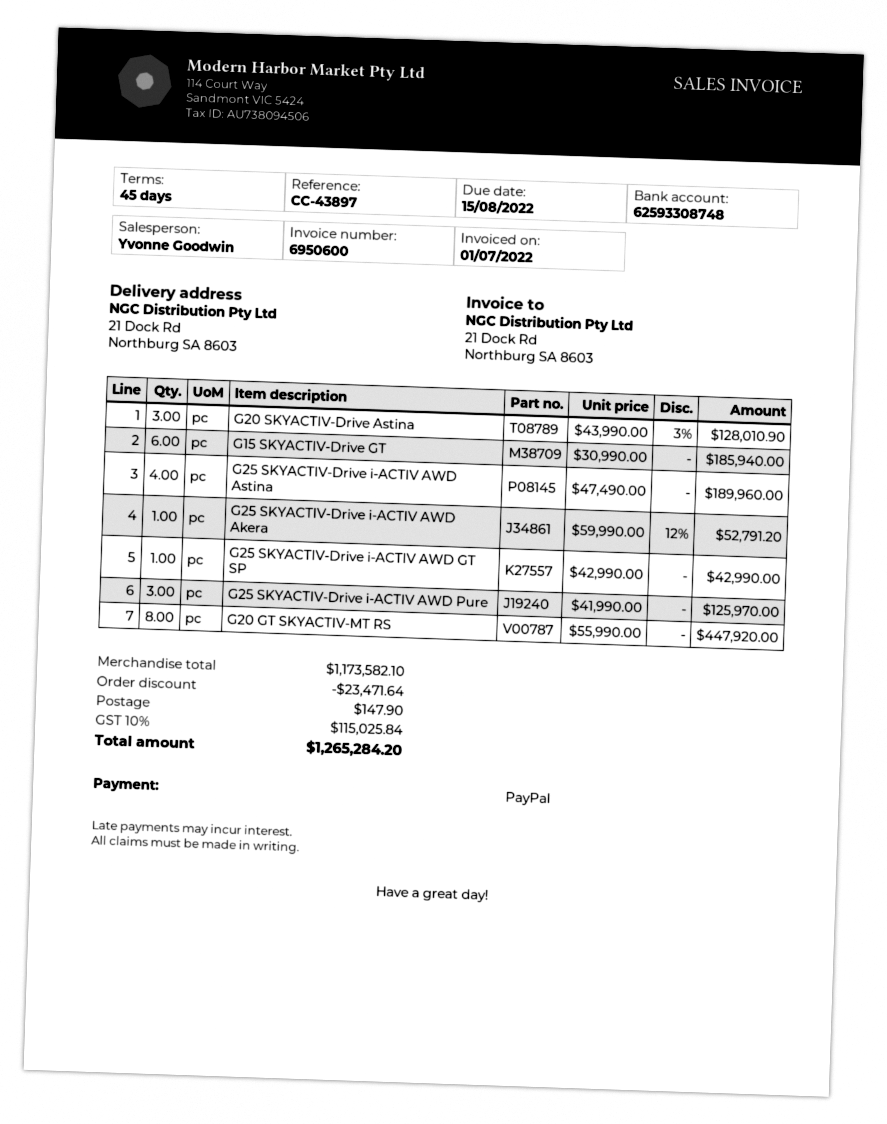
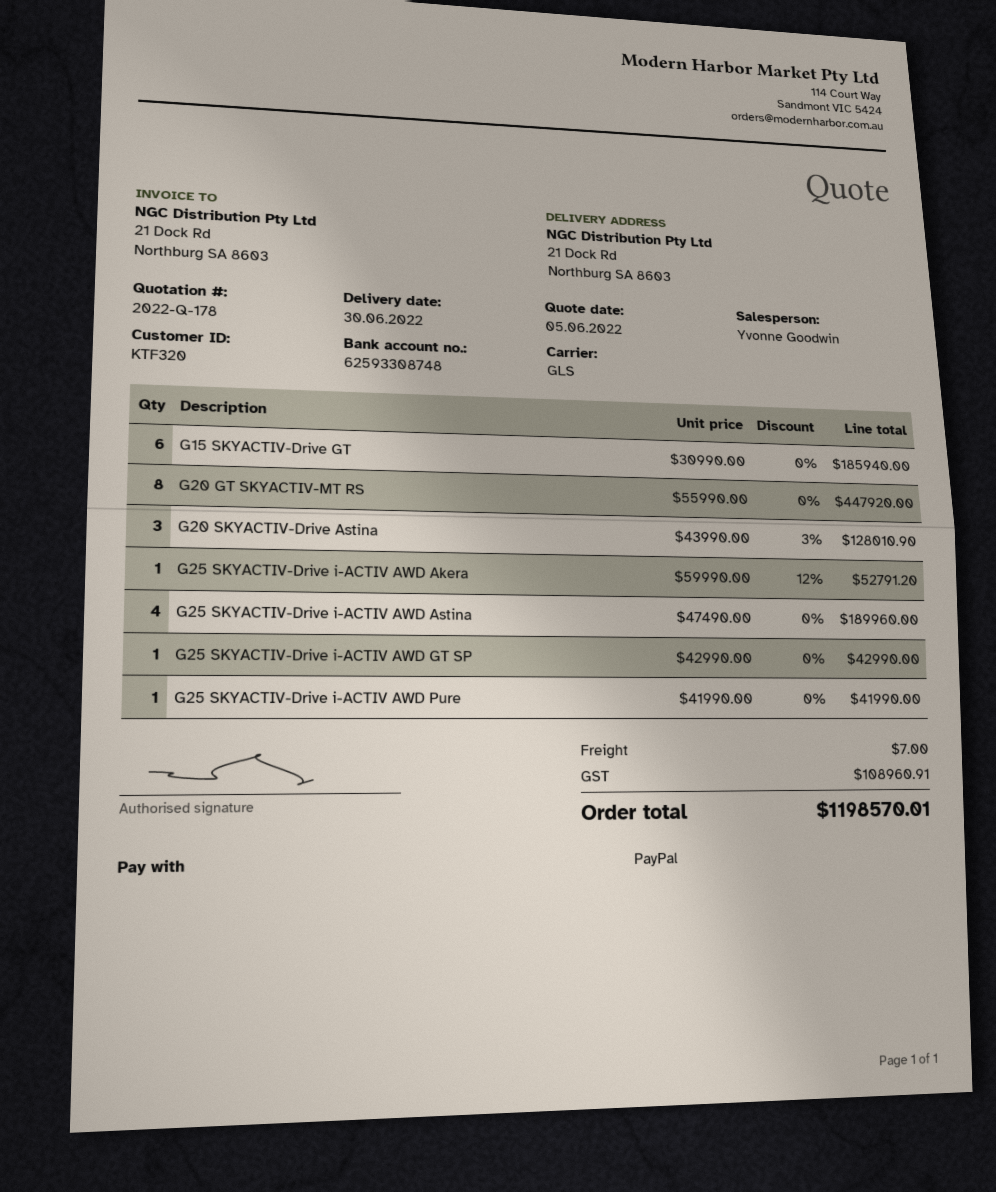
G25 SKYACTIV-Drive i-ACTIV AWD Pure: 3 x 41990.00 = 125970.00 -> 1 x 41990.00 = 41990.00
discount: 23471.64 -> none
shipping: 147.90 -> 7.00
tax: 115025.84 -> 108960.91
total: 1265284.20 -> 1198570.01

